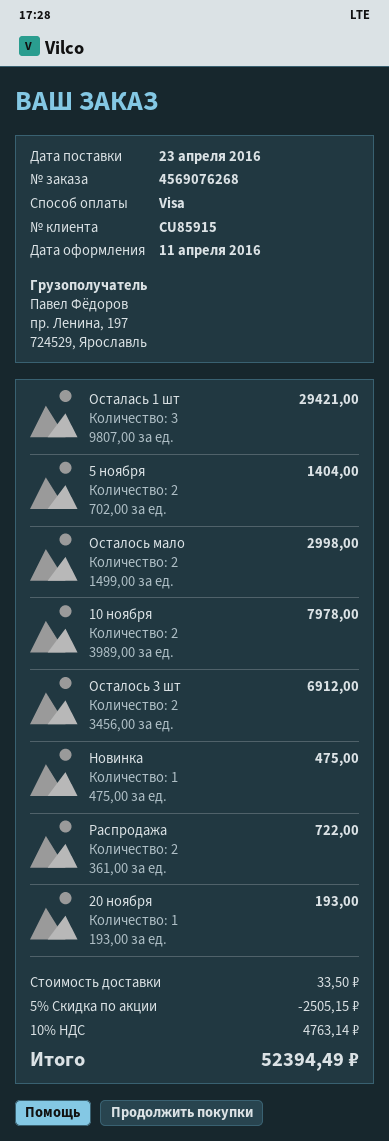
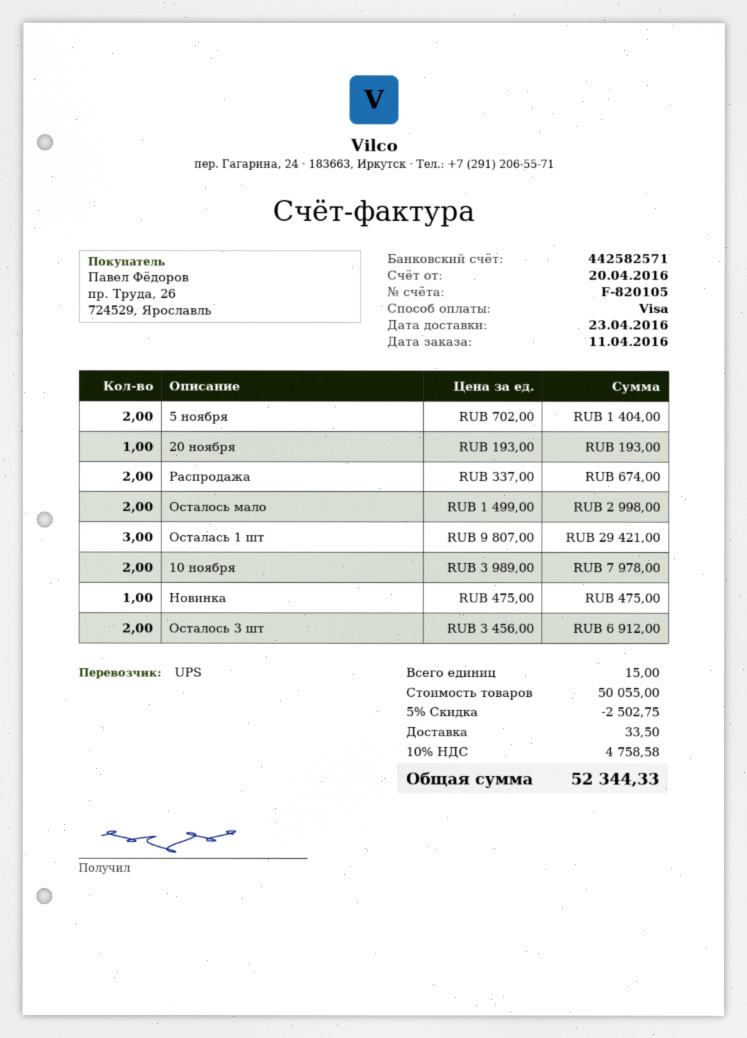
Распродажа: 2 x 361.00 = 722.00 -> 2 x 337.00 = 674.00
discount: 5% = 2505.15 -> 5% = 2502.75
tax: 10% = 4763.14 -> 10% = 4758.58
total: 52394.49 -> 52344.33

